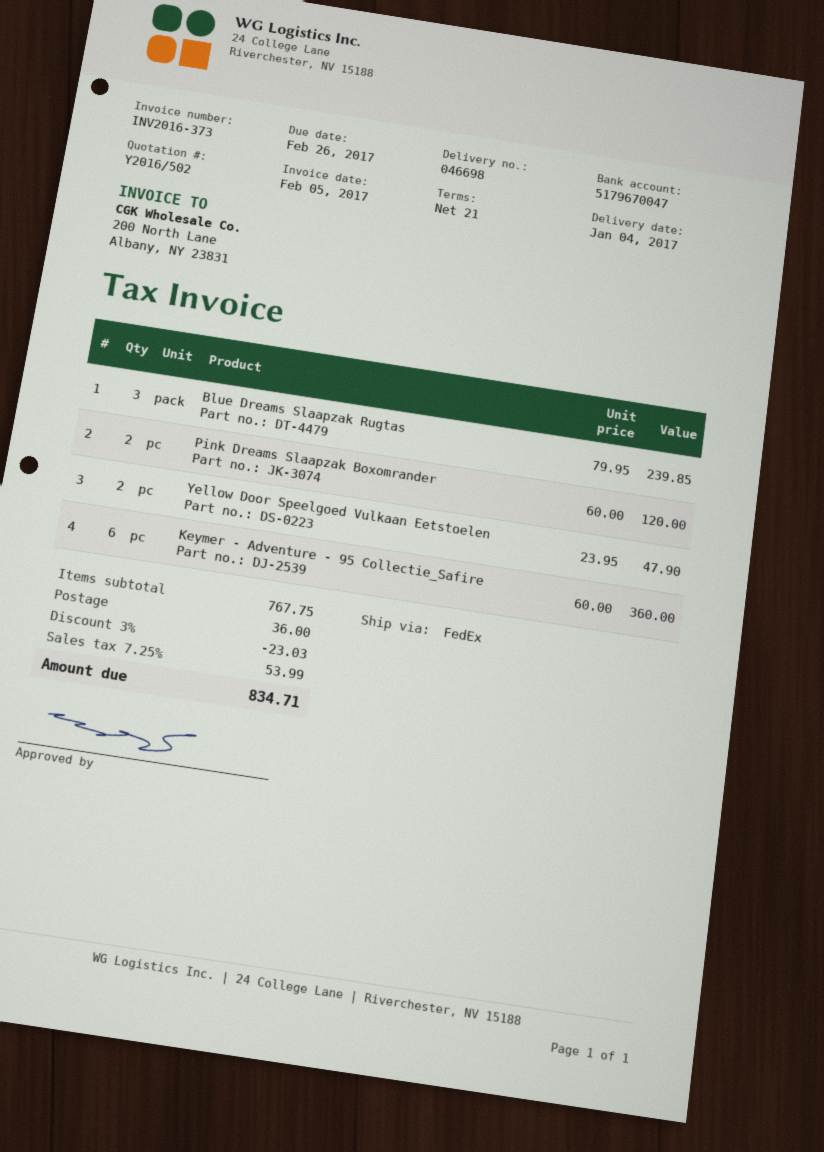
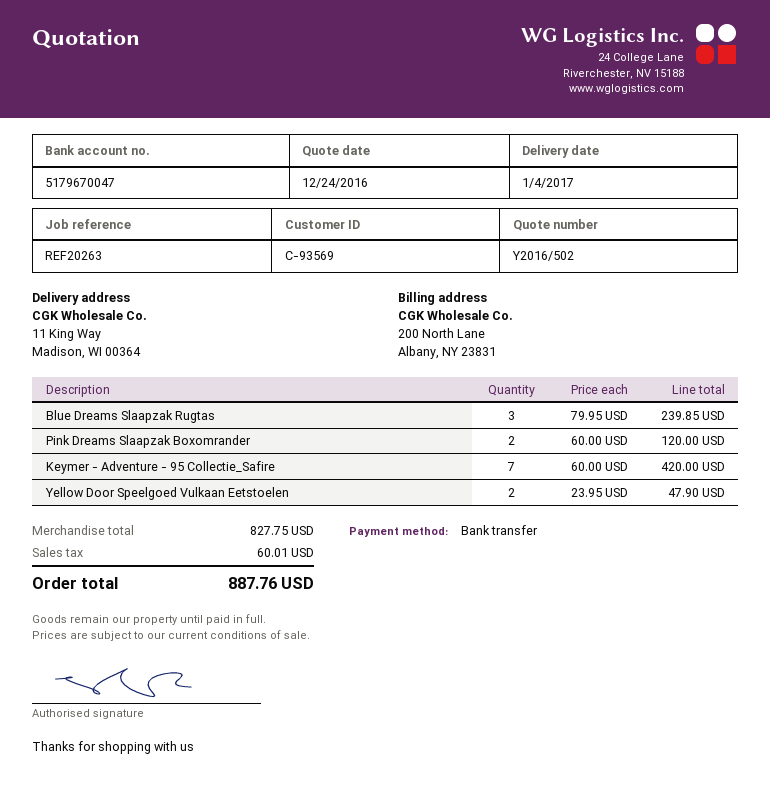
Keymer - Adventure - 95 Collectie_Safire: 6 x 60.00 = 360.00 -> 7 x 60.00 = 420.00
subtotal: 767.75 -> 827.75
discount: 3% = 23.03 -> none
shipping: 36.00 -> none
tax: 53.99 -> 60.01
total: 834.71 -> 887.76

